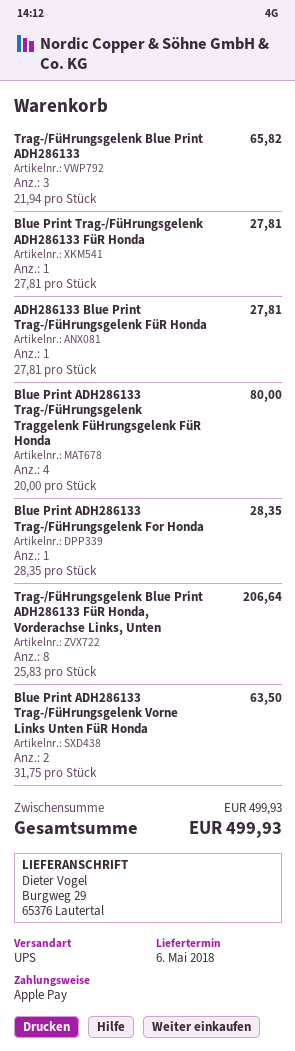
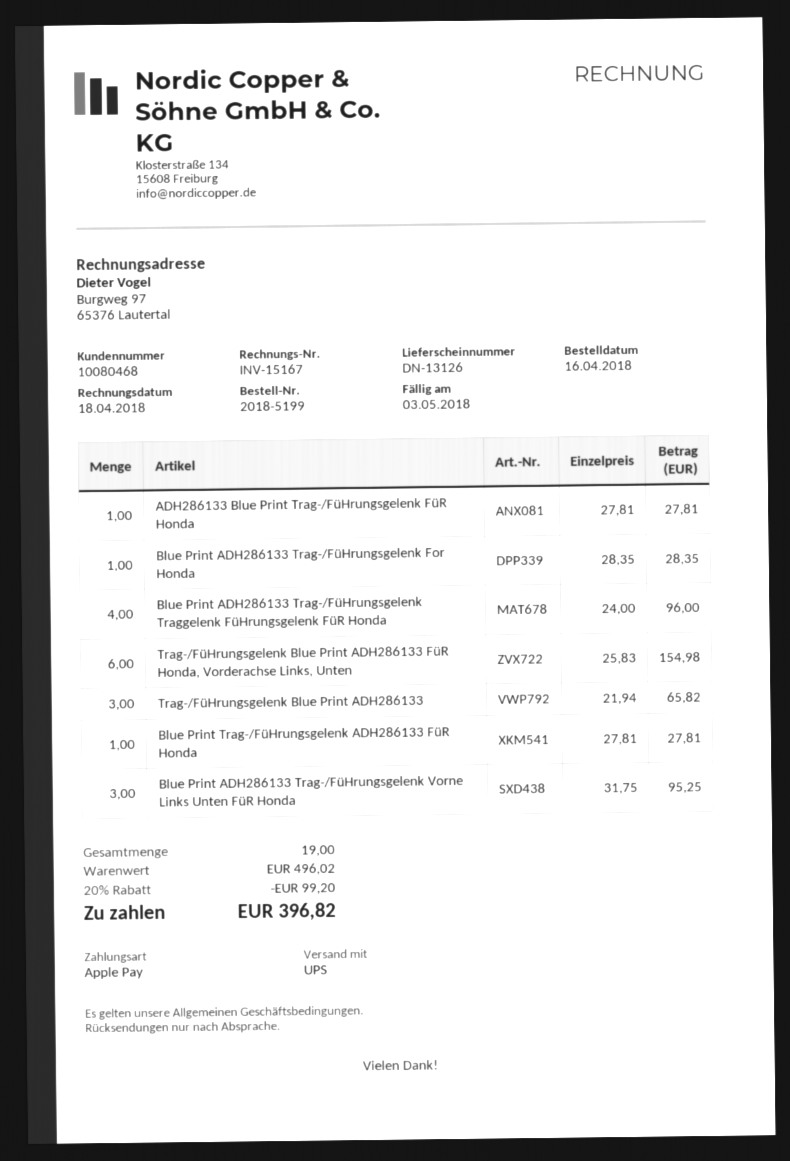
Blue Print ADH286133 Trag-/FüHrungsgelenk Traggelenk FüHrungsgelenk FüR Honda: 4 x 20.00 = 80.00 -> 4 x 24.00 = 96.00
Trag-/FüHrungsgelenk Blue Print ADH286133 FüR Honda, Vorderachse Links, Unten: 8 x 25.83 = 206.64 -> 6 x 25.83 = 154.98
Blue Print ADH286133 Trag-/FüHrungsgelenk Vorne Links Unten FüR Honda: 2 x 31.75 = 63.50 -> 3 x 31.75 = 95.25
subtotal: 499.93 -> 496.02
discount: none -> 20% = 99.20
total: 499.93 -> 396.82

